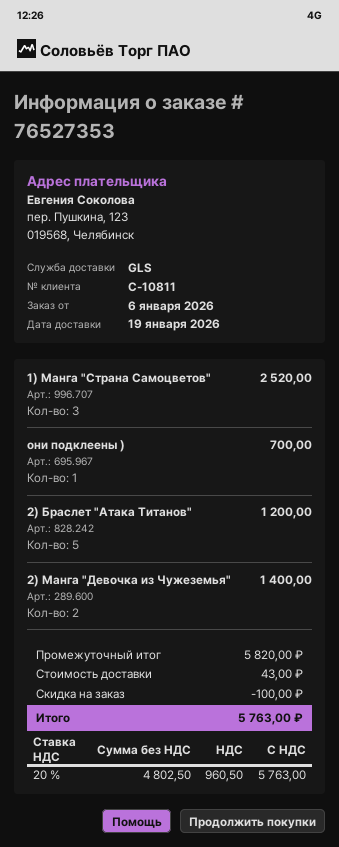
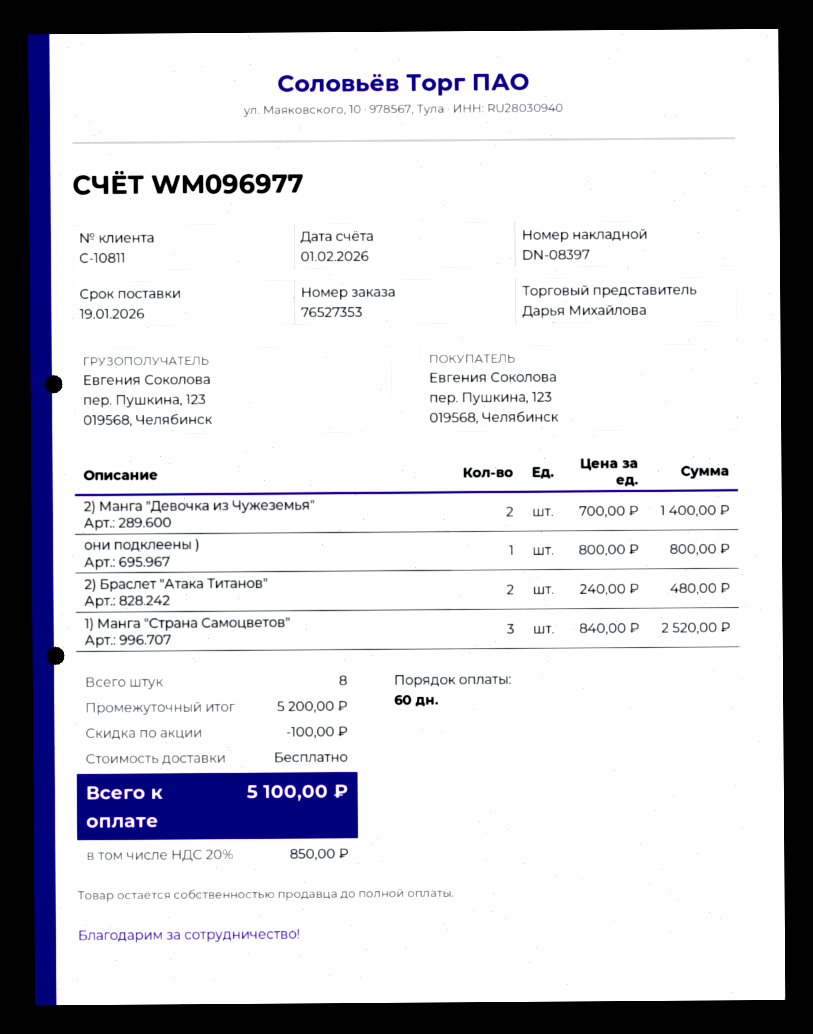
они подклеены ): 1 for 700.00 -> 1 for 800.00
2) Браслет "Атака Титанов": 5 for 1200.00 -> 2 for 480.00
subtotal: 5820.00 -> 5200.00
shipping: 43.00 -> 0.00
tax: 20% = 960.50 -> 20% = 850.00
total: 5763.00 -> 5100.00

